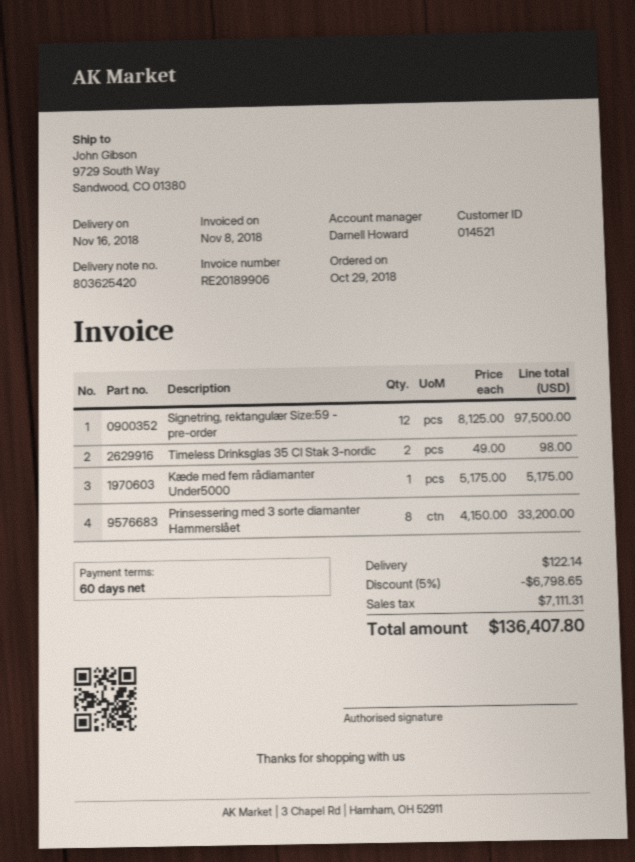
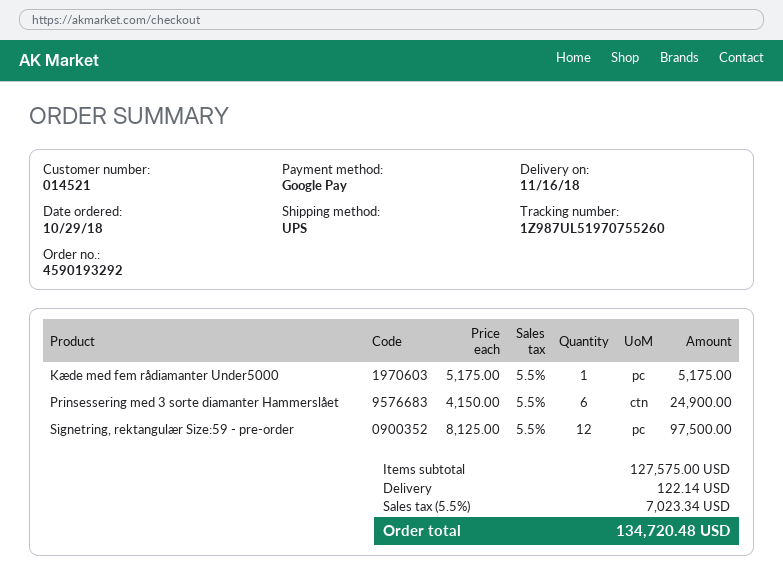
Timeless Drinksglas 35 Cl Stak 3-nordic: 2 x 49.00 = 98.00 -> none
Prinsessering med 3 sorte diamanter Hammerslået: 8 x 4150.00 = 33200.00 -> 6 x 4150.00 = 24900.00
discount: 5% = 6798.65 -> none
tax: 7111.31 -> 7023.34
total: 136407.80 -> 134720.48

